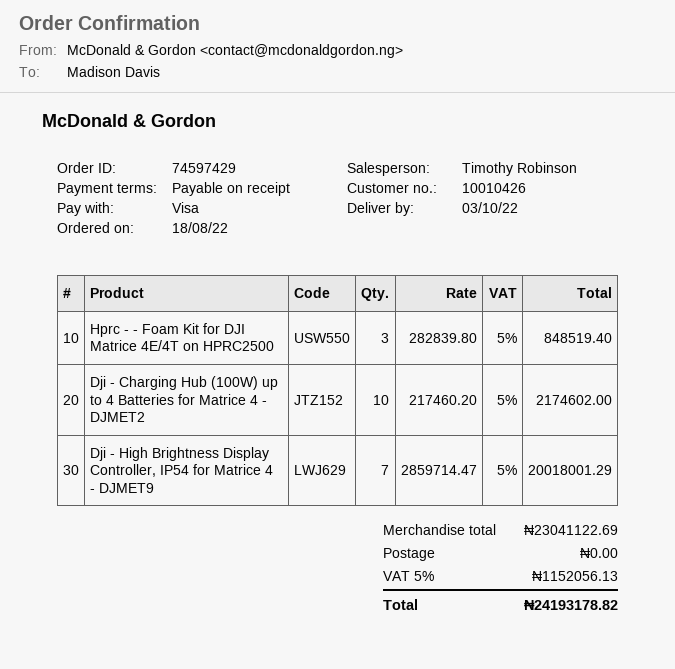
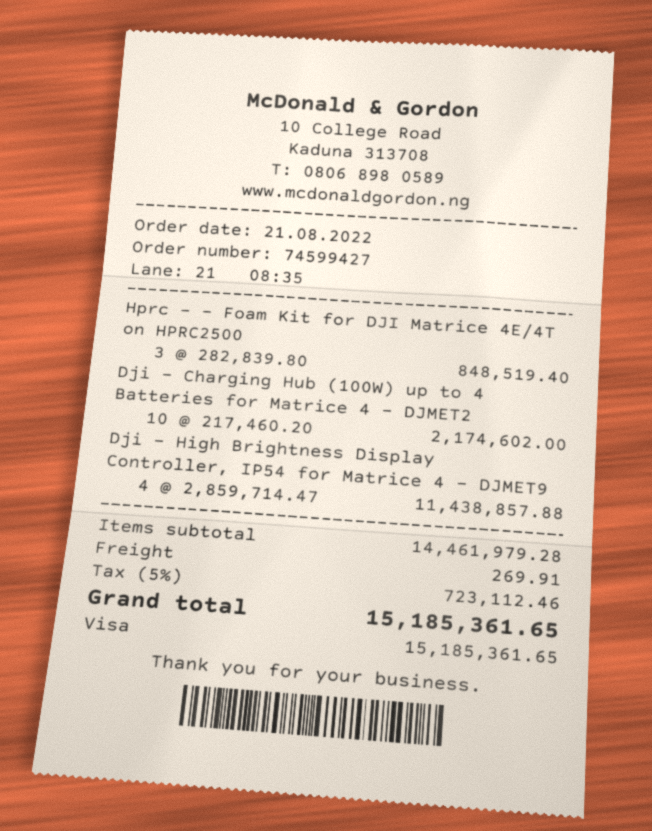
order number: 74597429 -> 74599427
order date: 2022-08-18 -> 2022-08-21
Dji - High Brightness Display Controller, IP54 for Matrice 4 - DJMET9: 7 x 2859714.47 = 20018001.29 -> 4 x 2859714.47 = 11438857.88
subtotal: 23041122.69 -> 14461979.28
shipping: 0.00 -> 269.91
tax: 5% = 1152056.13 -> 5% = 723112.46
total: 24193178.82 -> 15185361.65

